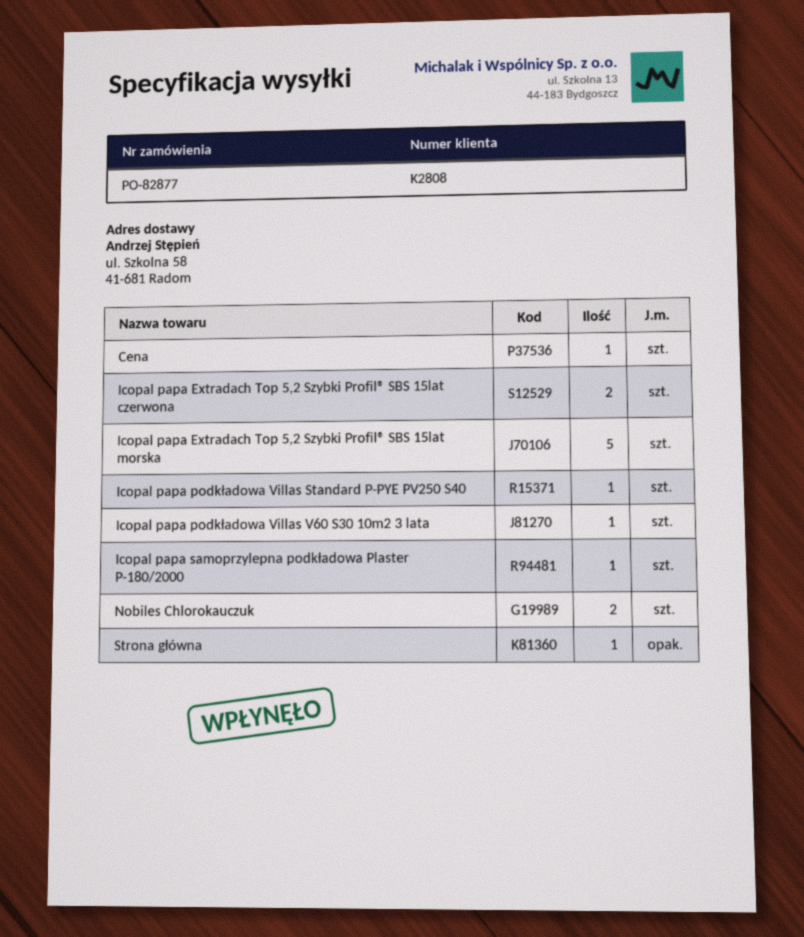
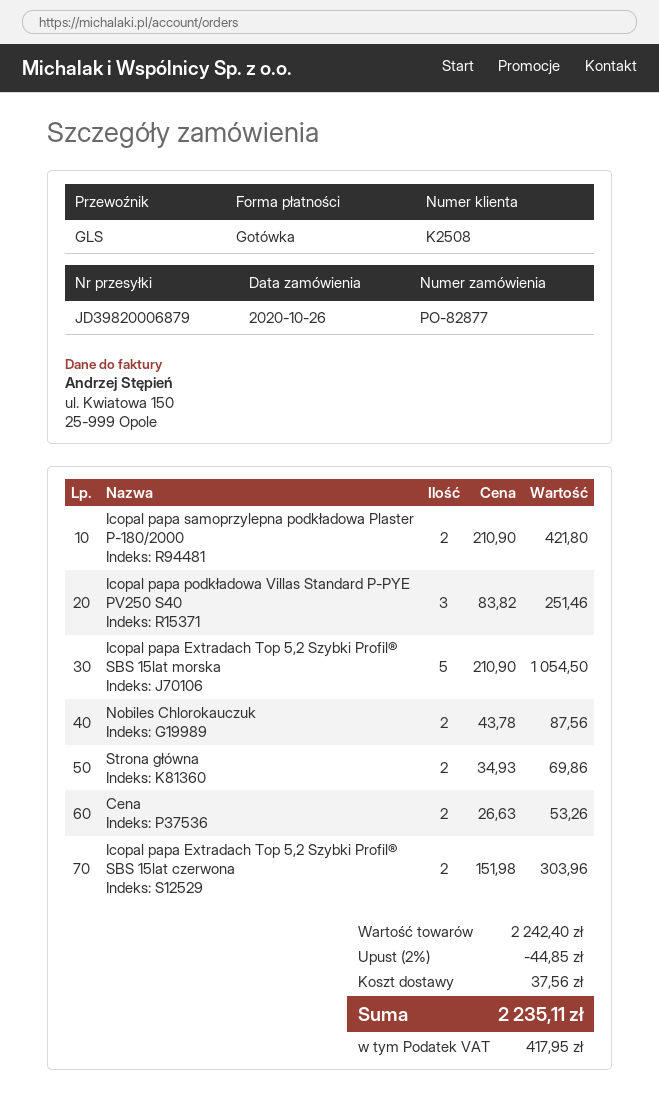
customer number: K2808 -> K2508
Cena: 1 -> 2
Icopal papa podkładowa Villas Standard P-PYE PV250 S40: 1 -> 3
Icopal papa podkładowa Villas V60 S30 10m2 3 lata: 1 -> none
Icopal papa samoprzylepna podkładowa Plaster P-180/2000: 1 -> 2
Strona główna: 1 -> 2

